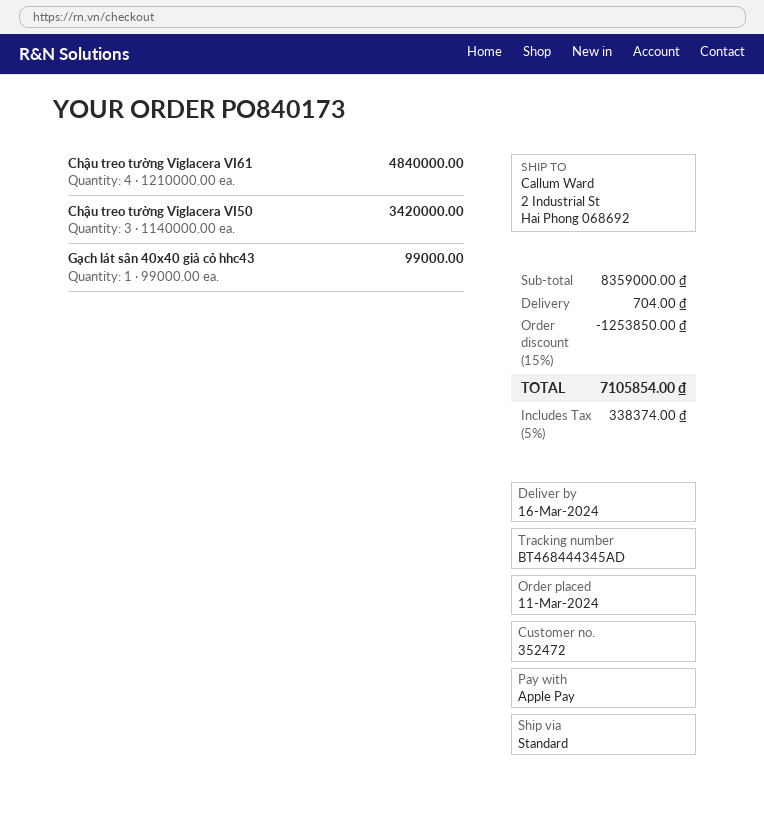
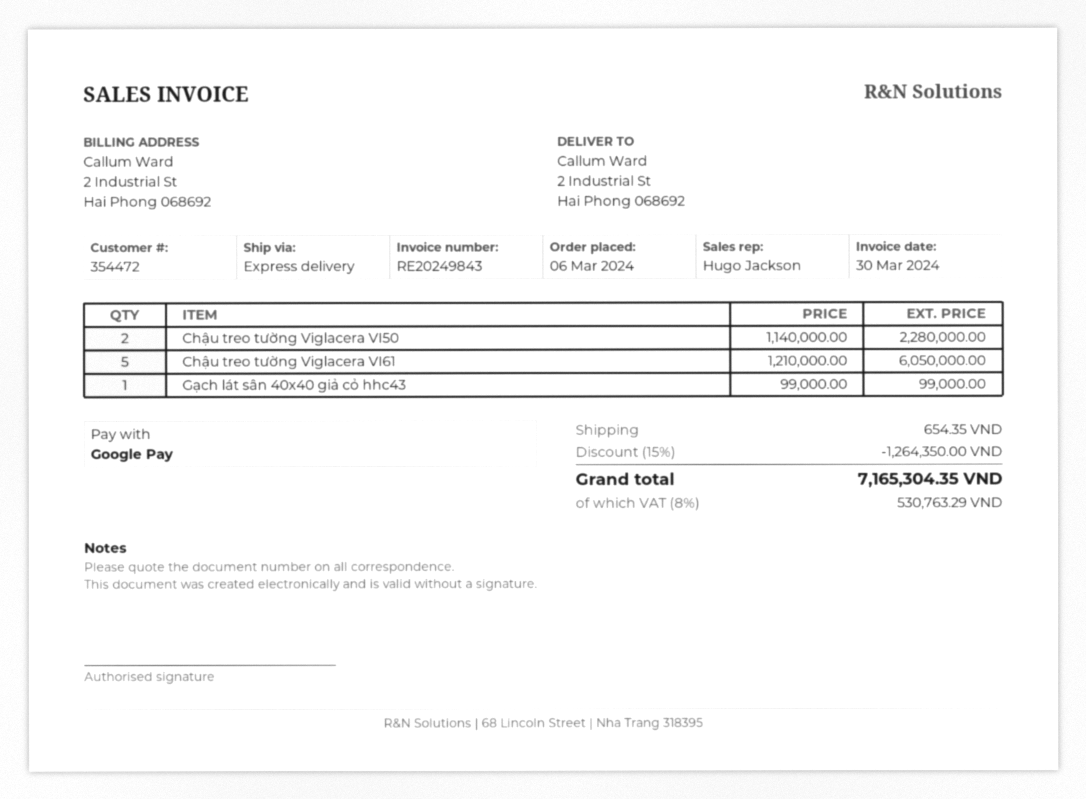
order date: 2024-03-11 -> 2024-03-06
customer number: 352472 -> 354472
payment method: Apple Pay -> Google Pay
shipping method: standard -> express
Chậu treo tường Viglacera VI61: 4 x 1210000.00 = 4840000.00 -> 5 x 1210000.00 = 6050000.00
Chậu treo tường Viglacera VI50: 3 x 1140000.00 = 3420000.00 -> 2 x 1140000.00 = 2280000.00
discount: 15% = 1253850.00 -> 15% = 1264350.00
shipping: 704.00 -> 654.35
tax: 5% = 338374.00 -> 8% = 530763.29
total: 7105854.00 -> 7165304.35

